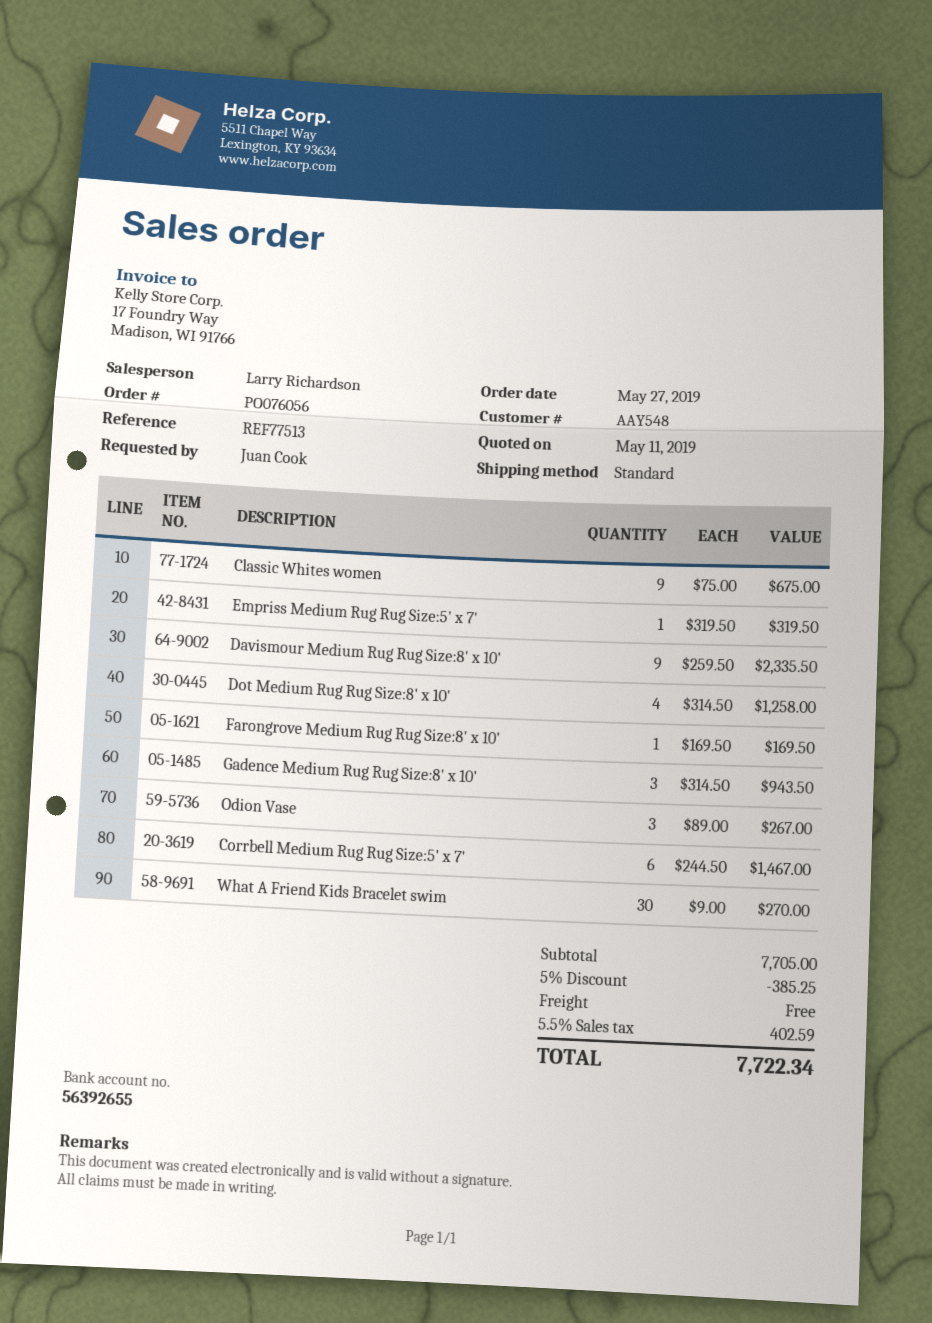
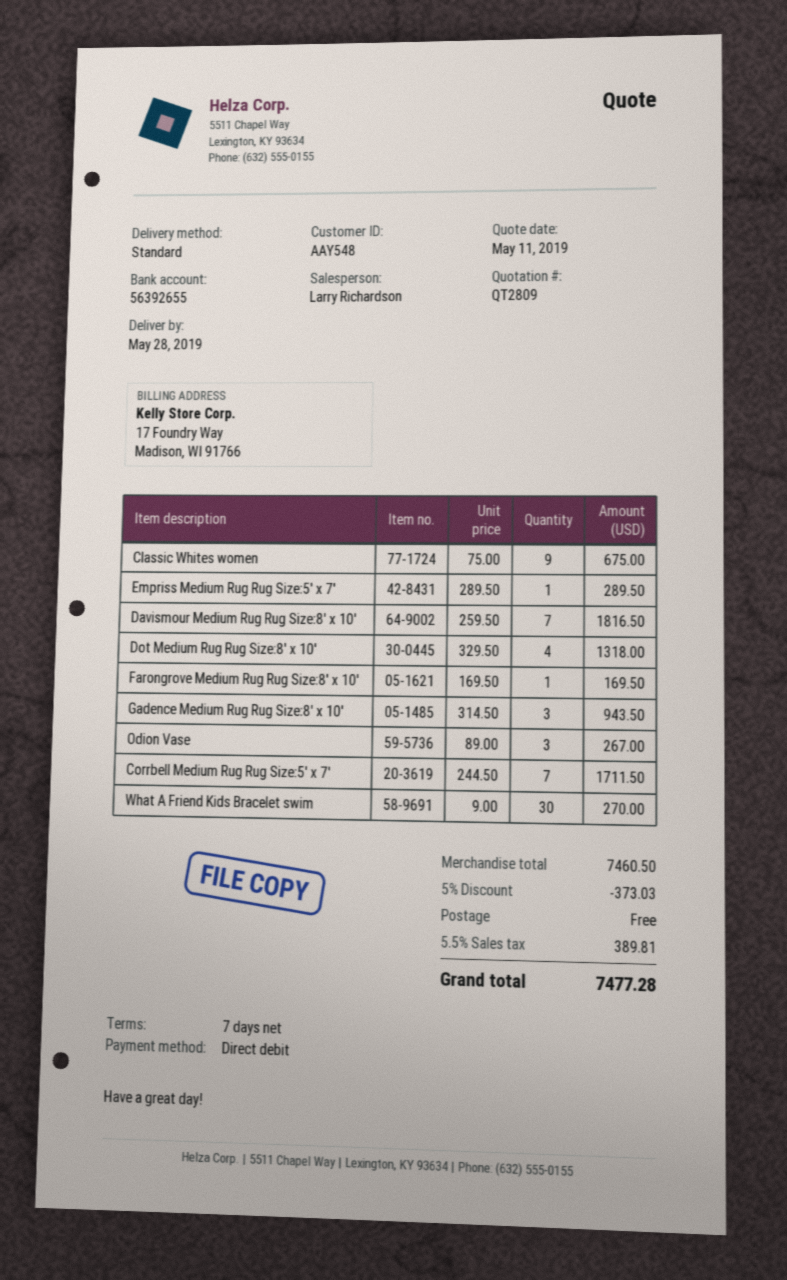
Empriss Medium Rug Rug Size:5' x 7': 1 x 319.50 = 319.50 -> 1 x 289.50 = 289.50
Davismour Medium Rug Rug Size:8' x 10': 9 x 259.50 = 2335.50 -> 7 x 259.50 = 1816.50
Dot Medium Rug Rug Size:8' x 10': 4 x 314.50 = 1258.00 -> 4 x 329.50 = 1318.00
Corrbell Medium Rug Rug Size:5' x 7': 6 x 244.50 = 1467.00 -> 7 x 244.50 = 1711.50
subtotal: 7705.00 -> 7460.50
discount: 5% = 385.25 -> 5% = 373.03
tax: 5.5% = 402.59 -> 5.5% = 389.81
total: 7722.34 -> 7477.28

